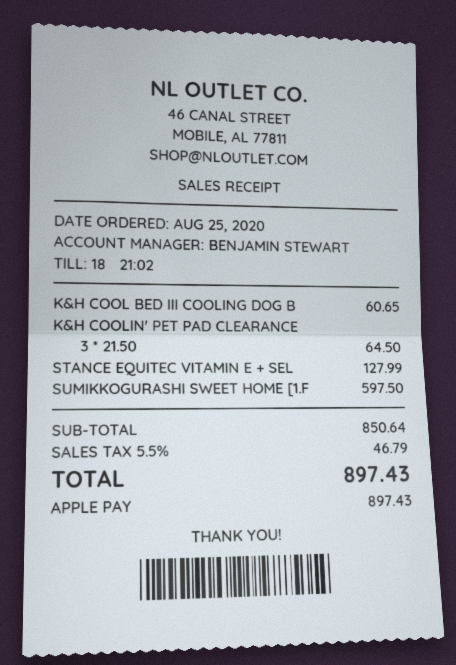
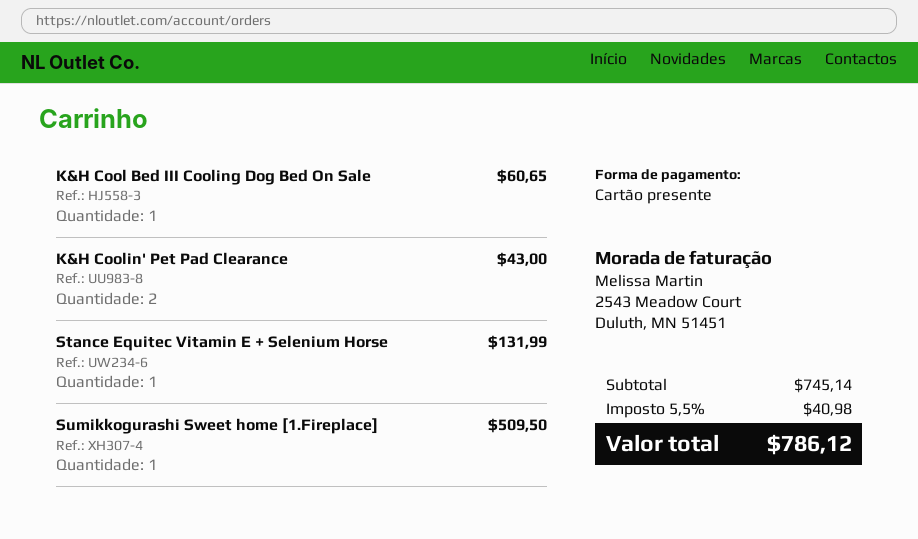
payment method: Apple Pay -> gift card
K&H COOLIN' PET PAD CLEARANCE: 3 for 64.50 -> 2 for 43.00
STANCE EQUITEC VITAMIN E + SEL: 1 for 127.99 -> 1 for 131.99
SUMIKKOGURASHI SWEET HOME [1.F: 1 for 597.50 -> 1 for 509.50
subtotal: 850.64 -> 745.14
tax: 5.5% = 46.79 -> 5.5% = 40.98
total: 897.43 -> 786.12

